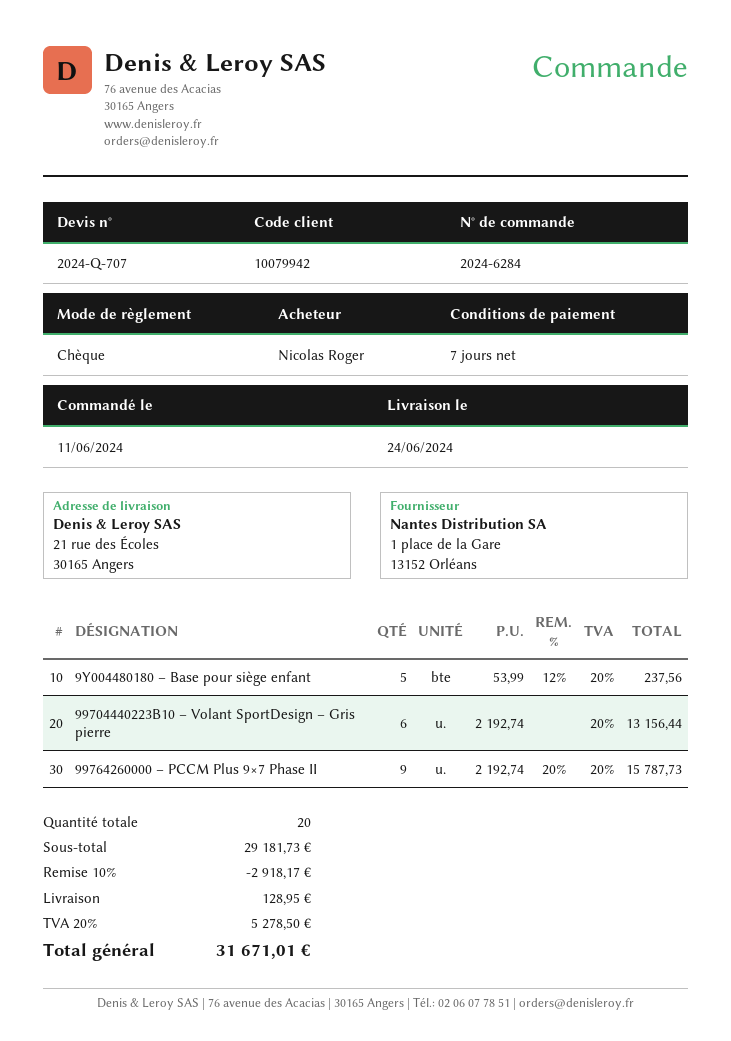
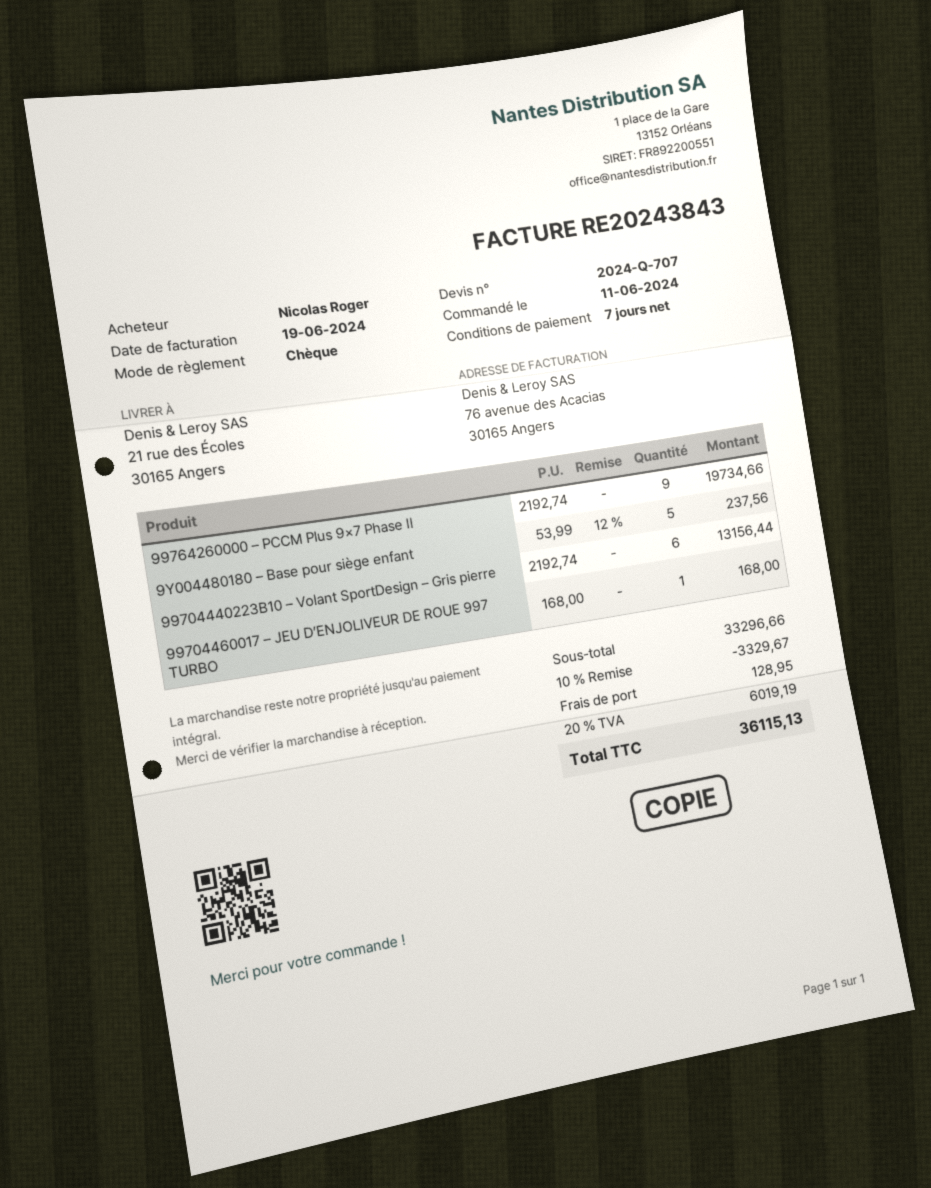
99764260000 – PCCM Plus 9×7 Phase II: 9 x 2192.74 - 20% = 15787.73 -> 9 x 2192.74 = 19734.66
99704460017 – JEU D’ENJOLIVEUR DE ROUE 997 TURBO: none -> 1 x 168.00 = 168.00
subtotal: 29181.73 -> 33296.66
discount: 10% = 2918.17 -> 10% = 3329.67
tax: 20% = 5278.50 -> 20% = 6019.19
total: 31671.01 -> 36115.13

